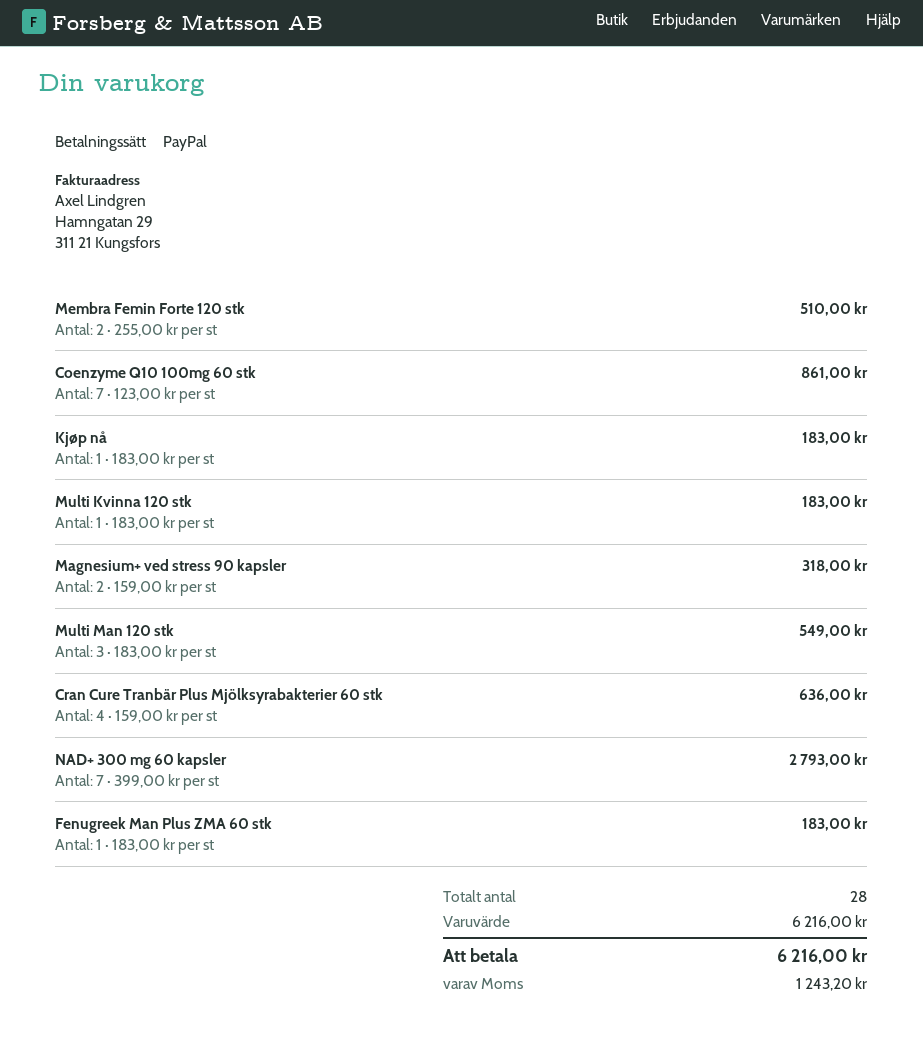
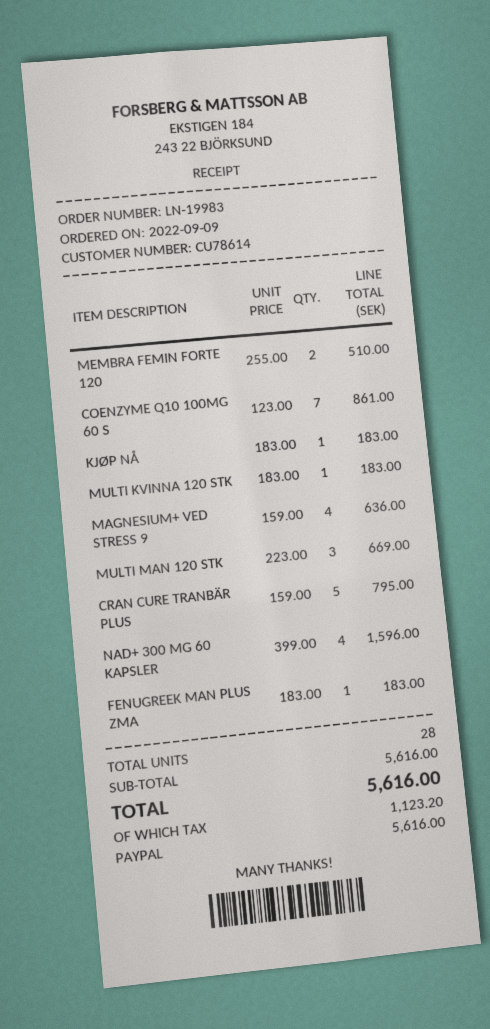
Magnesium+ ved stress 90 kapsler: 2 x 159.00 = 318.00 -> 4 x 159.00 = 636.00
Multi Man 120 stk: 3 x 183.00 = 549.00 -> 3 x 223.00 = 669.00
Cran Cure Tranbär Plus Mjölksyrabakterier 60 stk: 4 x 159.00 = 636.00 -> 5 x 159.00 = 795.00
NAD+ 300 mg 60 kapsler: 7 x 399.00 = 2793.00 -> 4 x 399.00 = 1596.00
subtotal: 6216.00 -> 5616.00
tax: 1243.20 -> 1123.20
total: 6216.00 -> 5616.00

